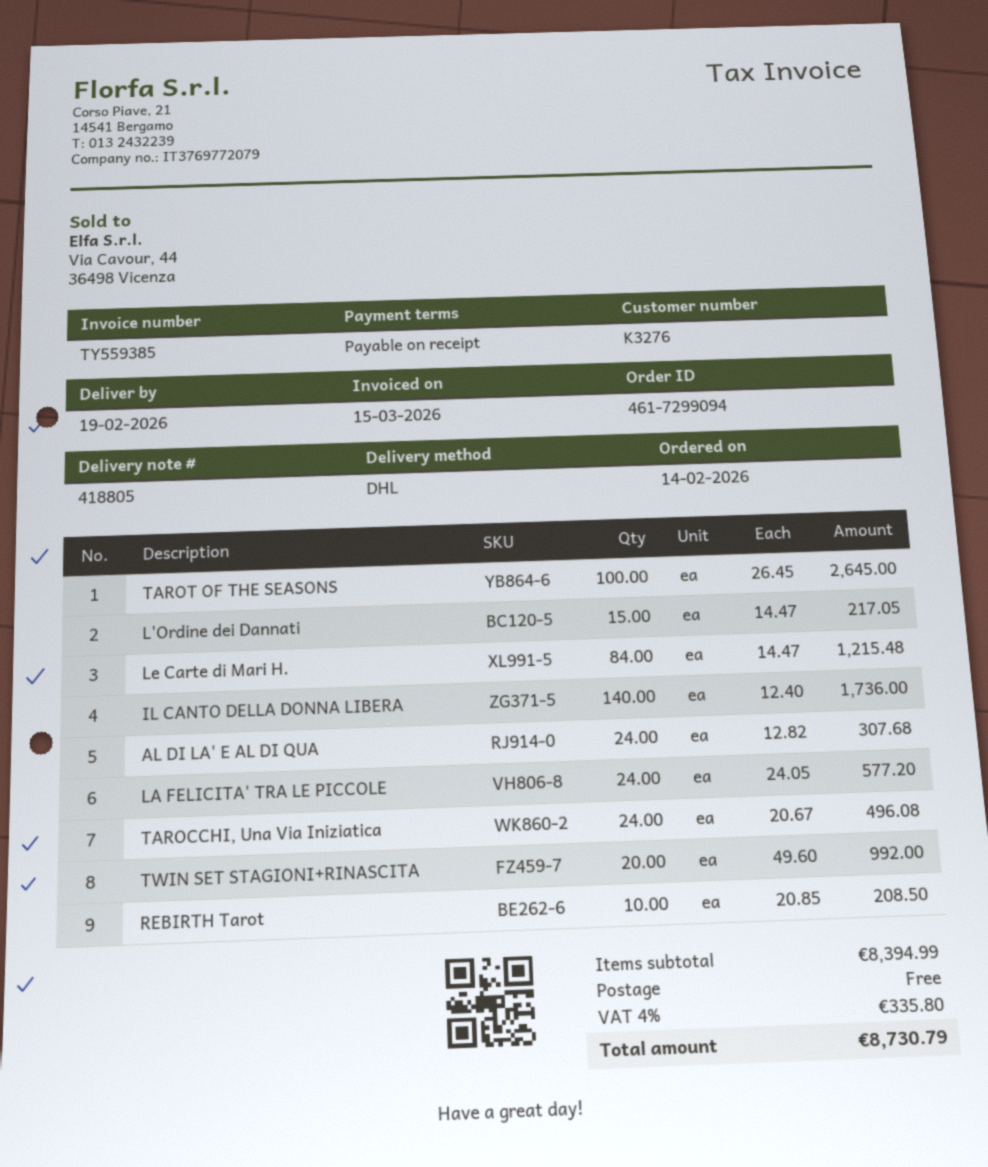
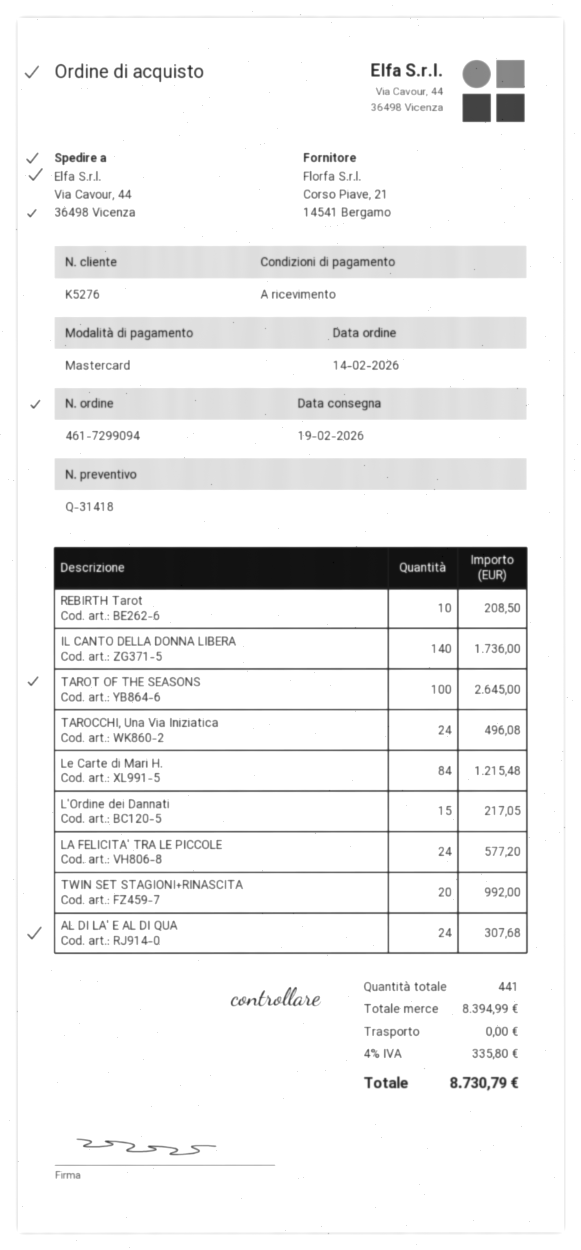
customer number: K3276 -> K5276

